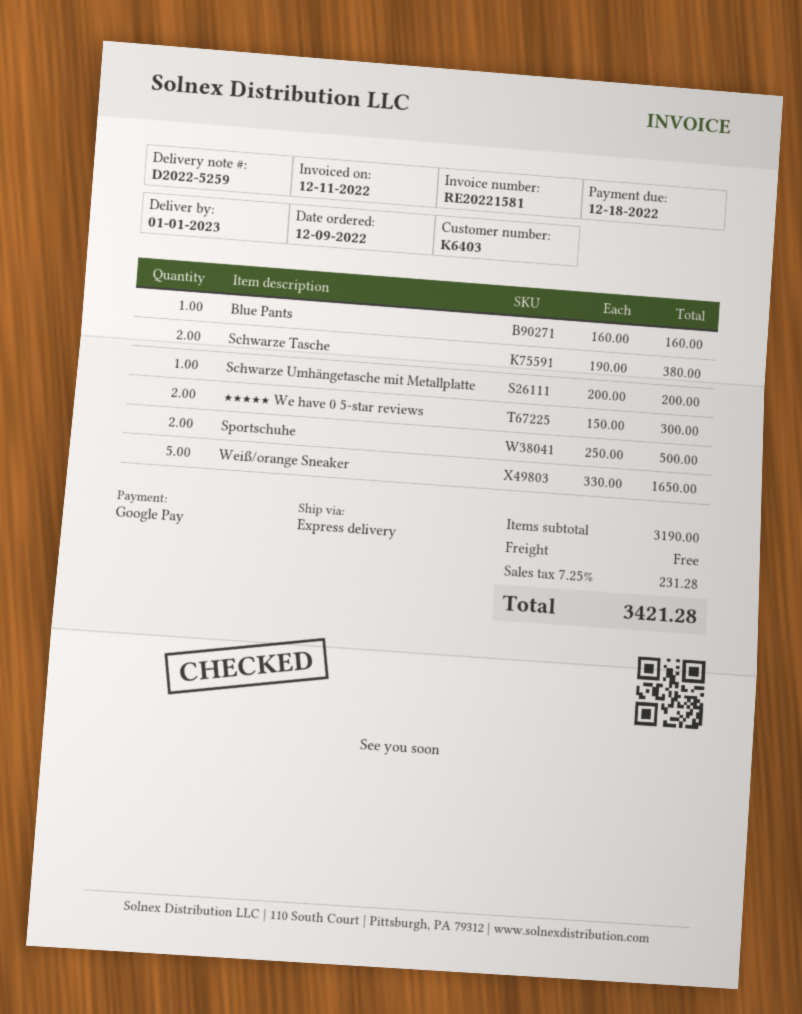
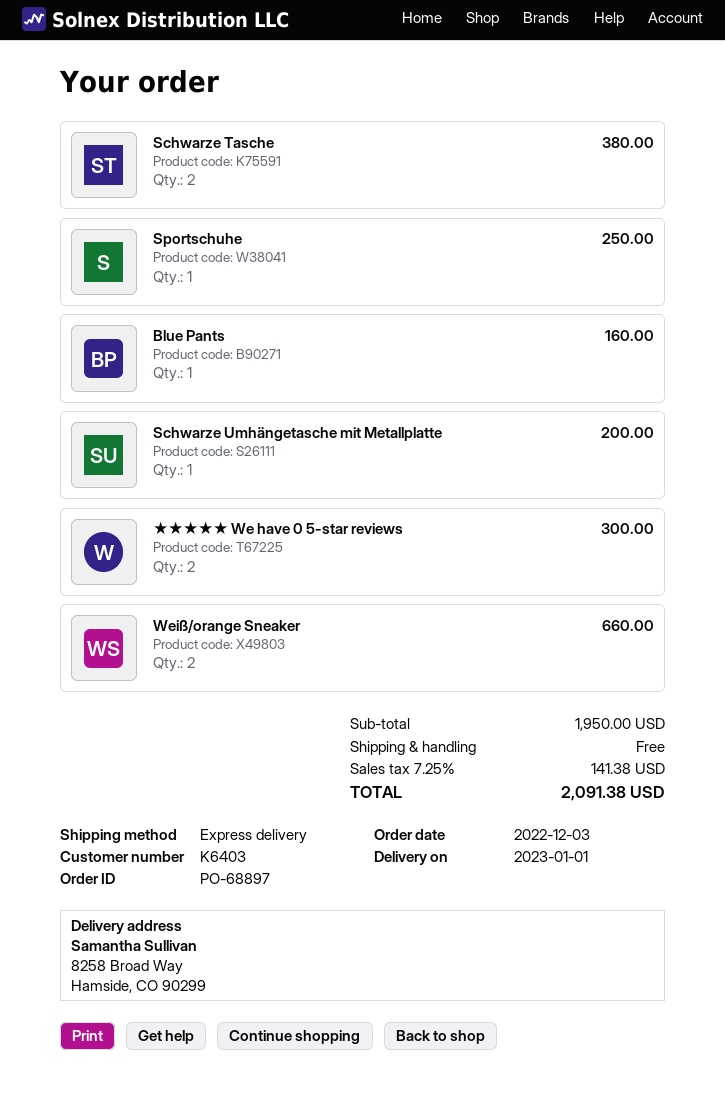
order date: 2022-12-09 -> 2022-12-03
Sportschuhe: 2 for 500.00 -> 1 for 250.00
Weiß/orange Sneaker: 5 for 1650.00 -> 2 for 660.00
subtotal: 3190.00 -> 1950.00
tax: 7.25% = 231.28 -> 7.25% = 141.38
total: 3421.28 -> 2091.38

